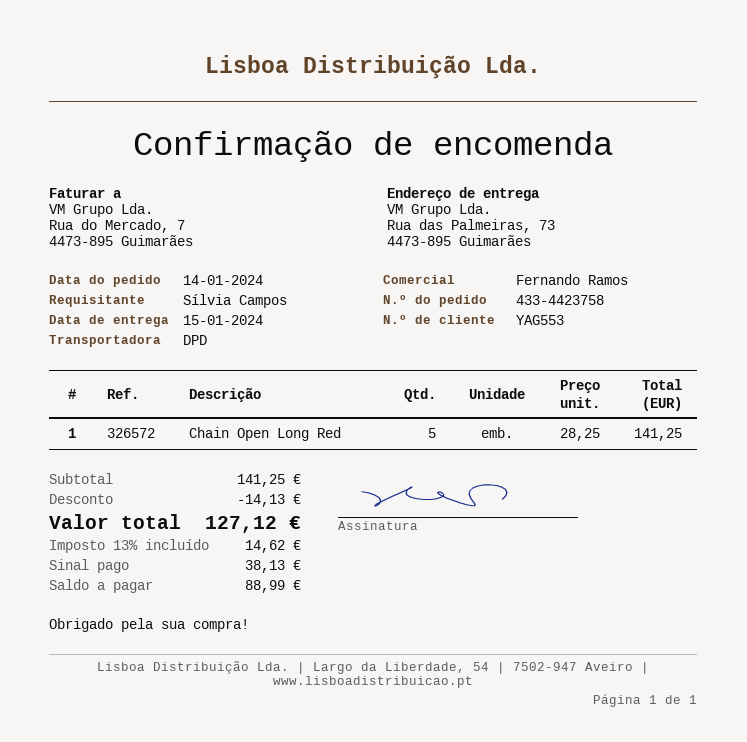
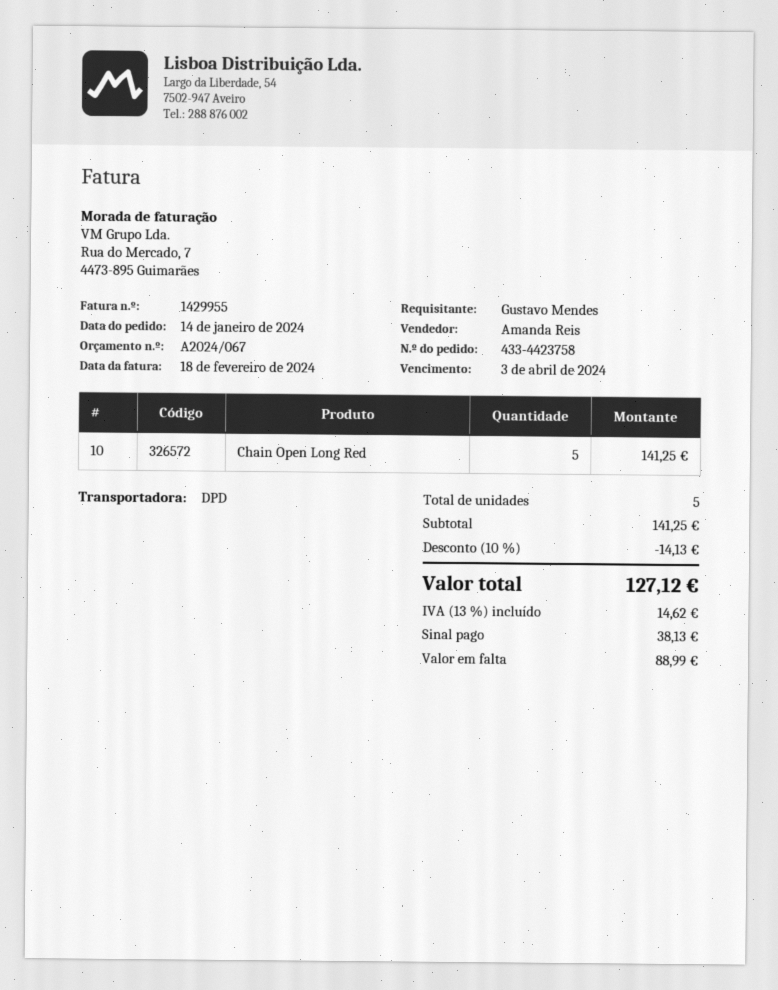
ordered by: Sílvia Campos -> Gustavo Mendes
sales rep: Fernando Ramos -> Amanda Reis

